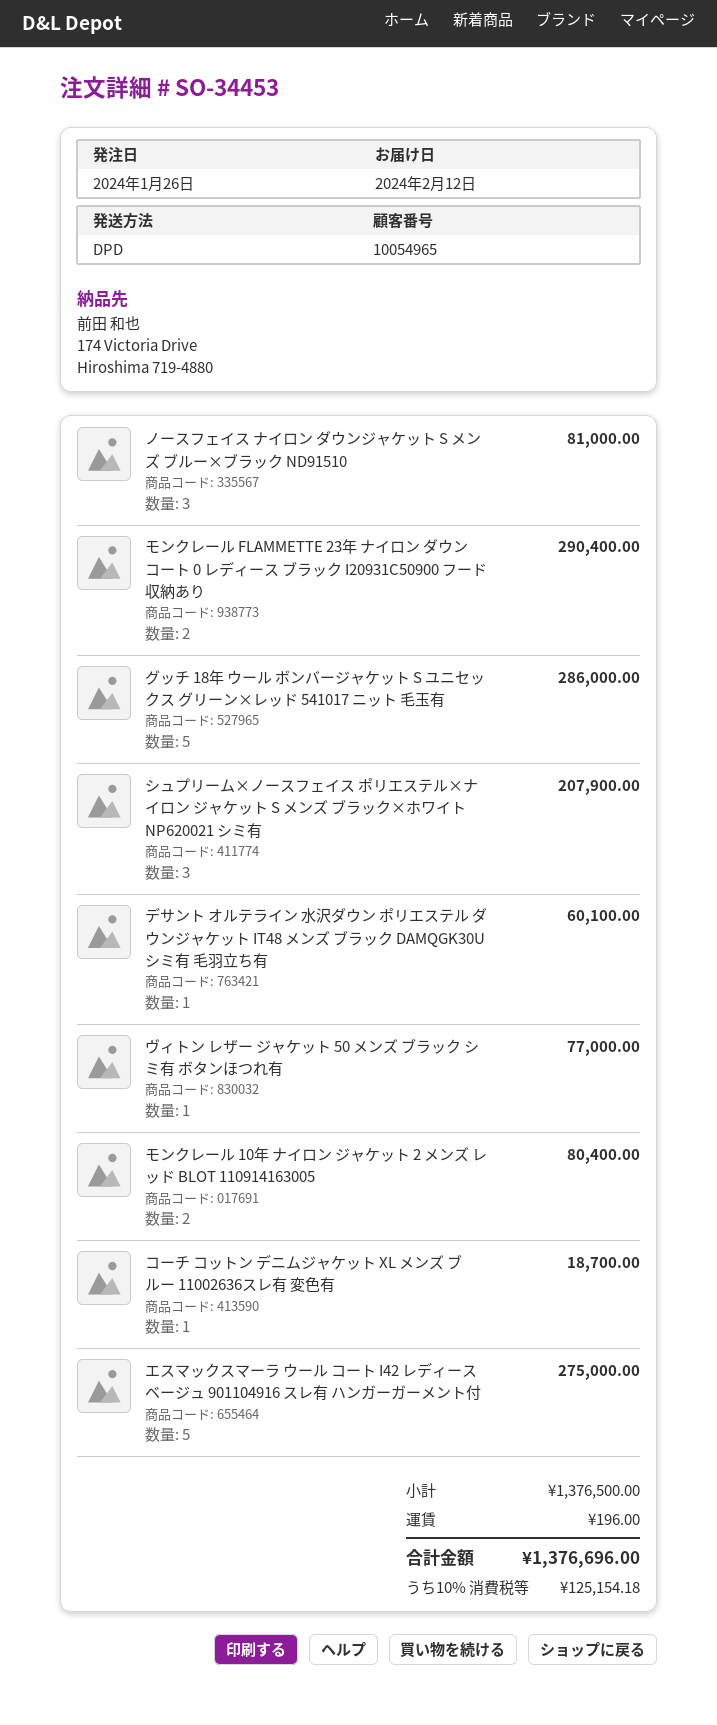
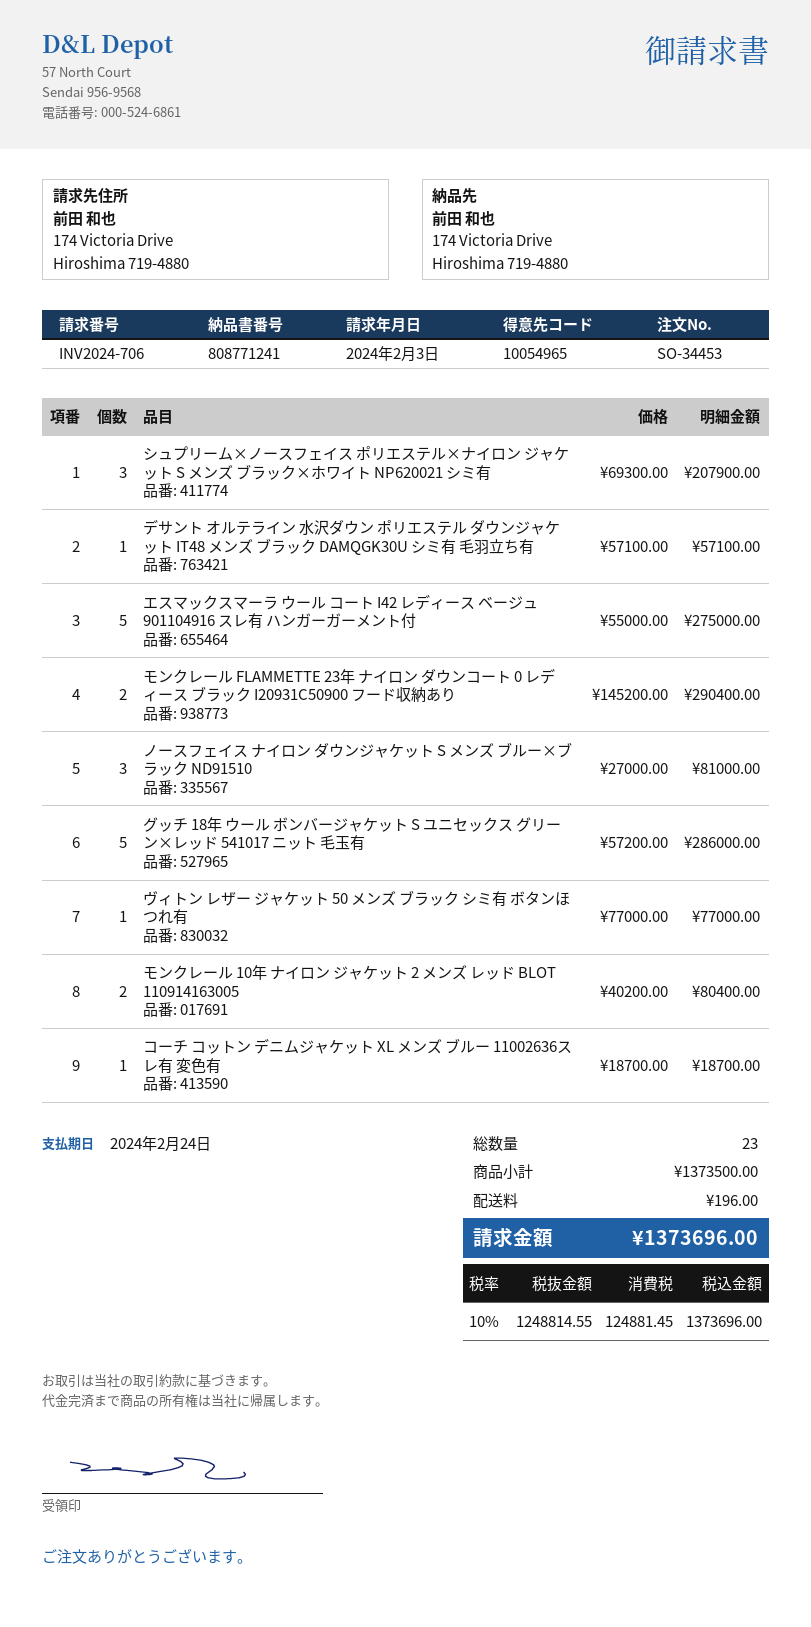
デサント オルテライン 水沢ダウン ポリエステル ダウンジャケット IT48 メンズ ブラック DAMQGK30U シミ有 毛羽立ち有: 1 for 60100.00 -> 1 for 57100.00
subtotal: 1376500.00 -> 1373500.00
tax: 10% = 125154.18 -> 10% = 124881.45
total: 1376696.00 -> 1373696.00

